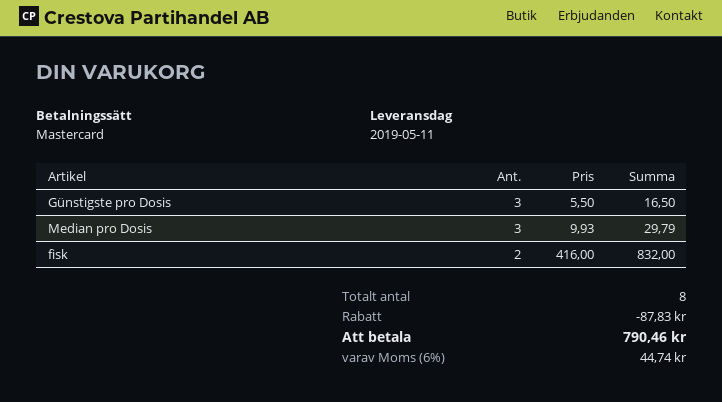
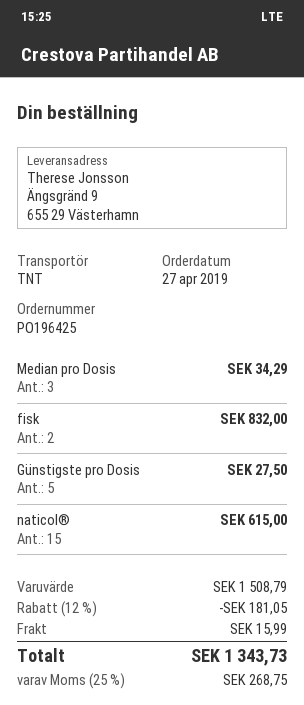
Günstigste pro Dosis: 3 for 16.50 -> 5 for 27.50
Median pro Dosis: 3 for 29.79 -> 3 for 34.29
naticol®: none -> 15 for 615.00
discount: 87.83 -> 181.05
shipping: none -> 15.99
tax: 6% = 44.74 -> 25% = 268.75
total: 790.46 -> 1343.73

